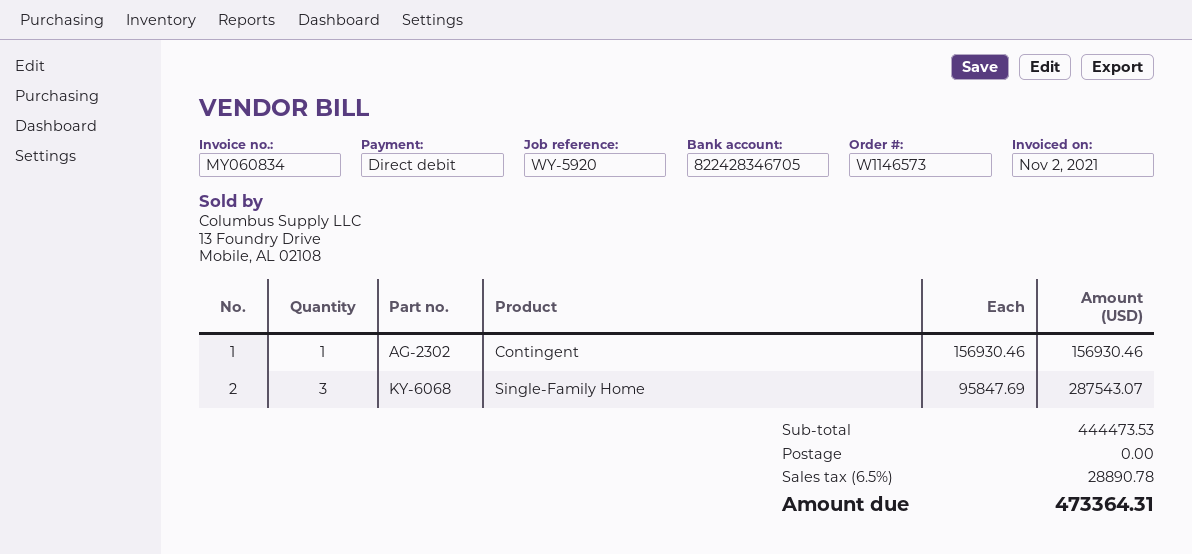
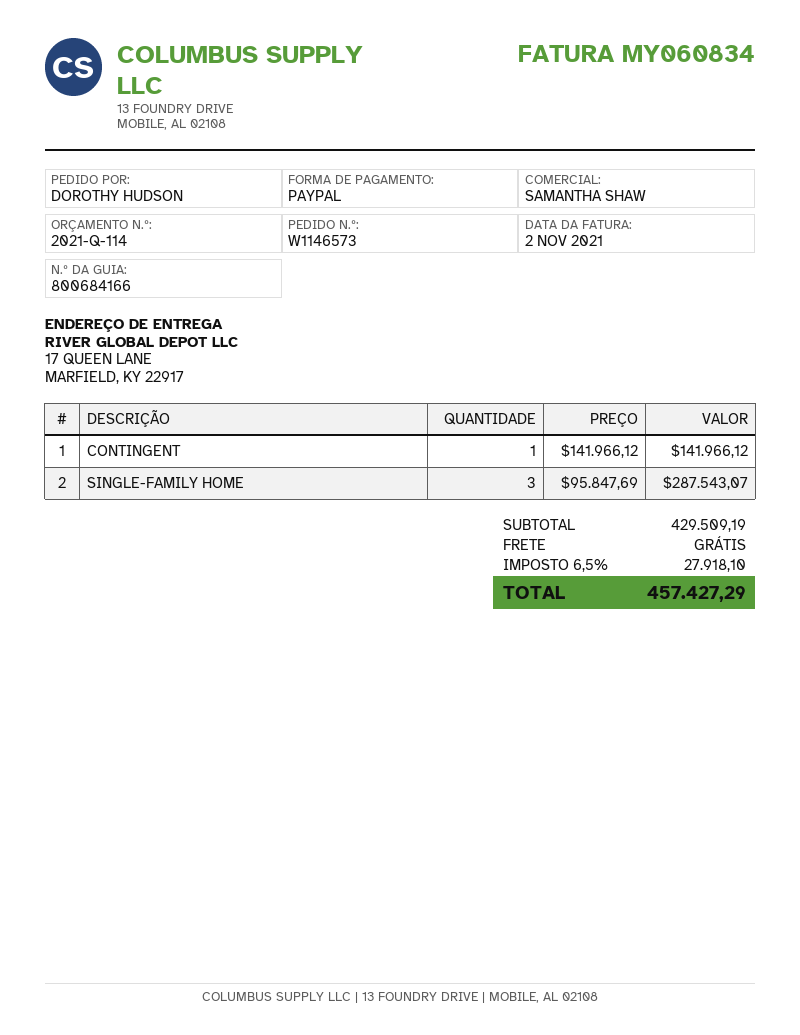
payment method: direct debit -> PayPal
Contingent: 1 x 156930.46 = 156930.46 -> 1 x 141966.12 = 141966.12
subtotal: 444473.53 -> 429509.19
tax: 6.5% = 28890.78 -> 6.5% = 27918.10
total: 473364.31 -> 457427.29

